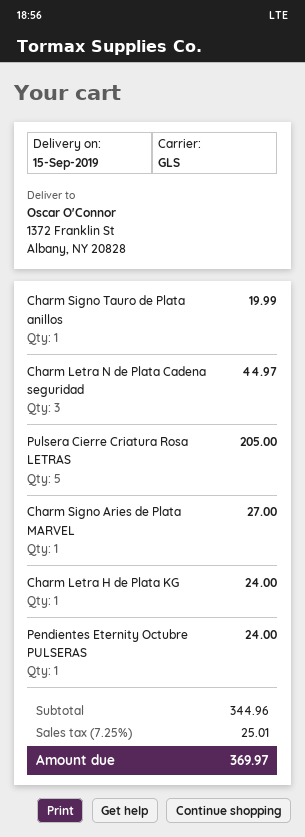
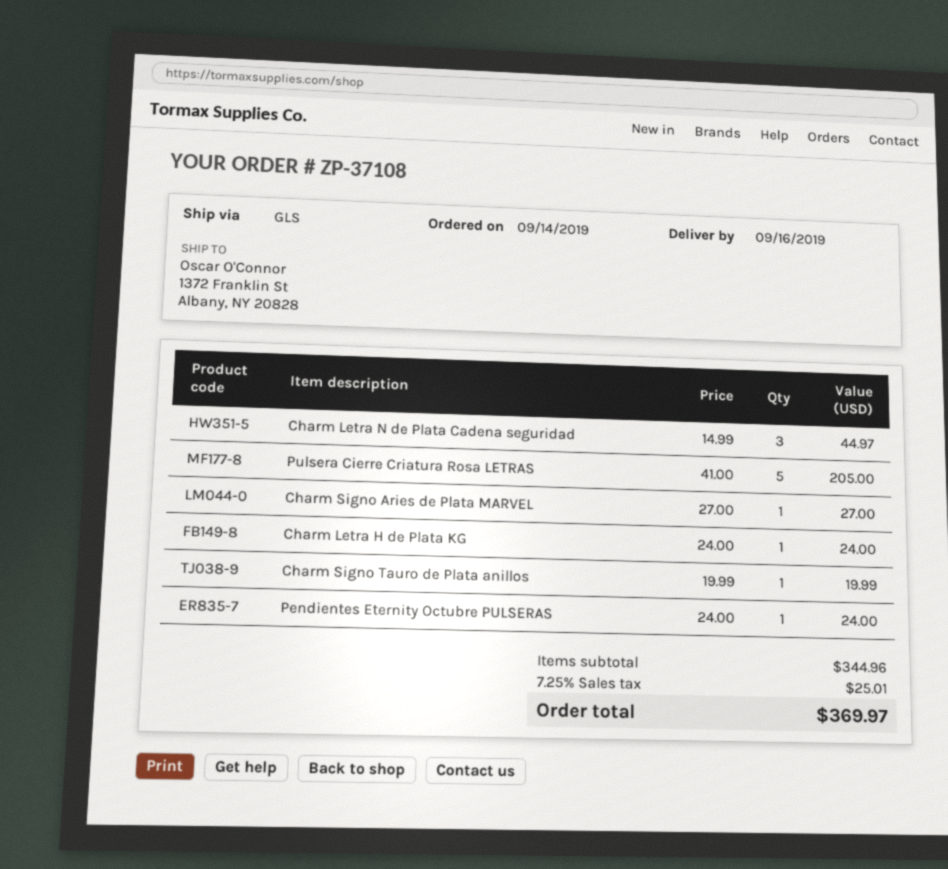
delivery date: 2019-09-15 -> 2019-09-16

